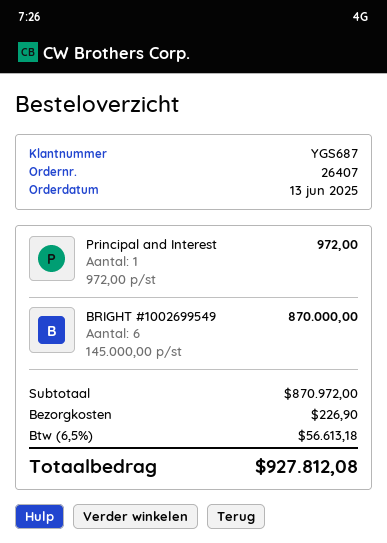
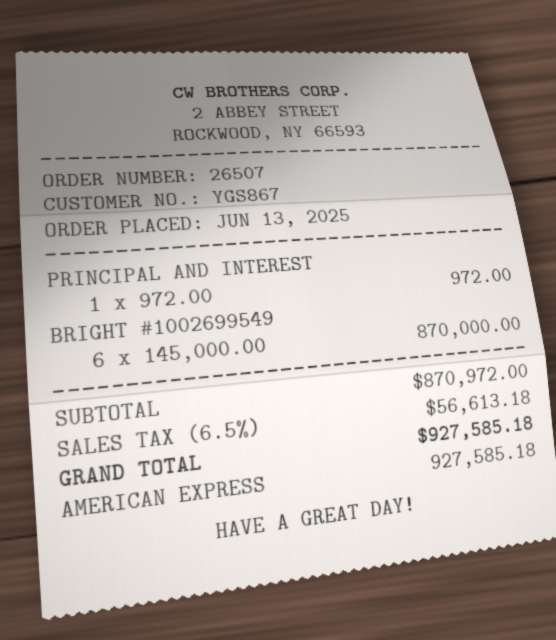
order number: 26407 -> 26507
customer number: YGS687 -> YGS867
shipping: 226.90 -> none
total: 927812.08 -> 927585.18

